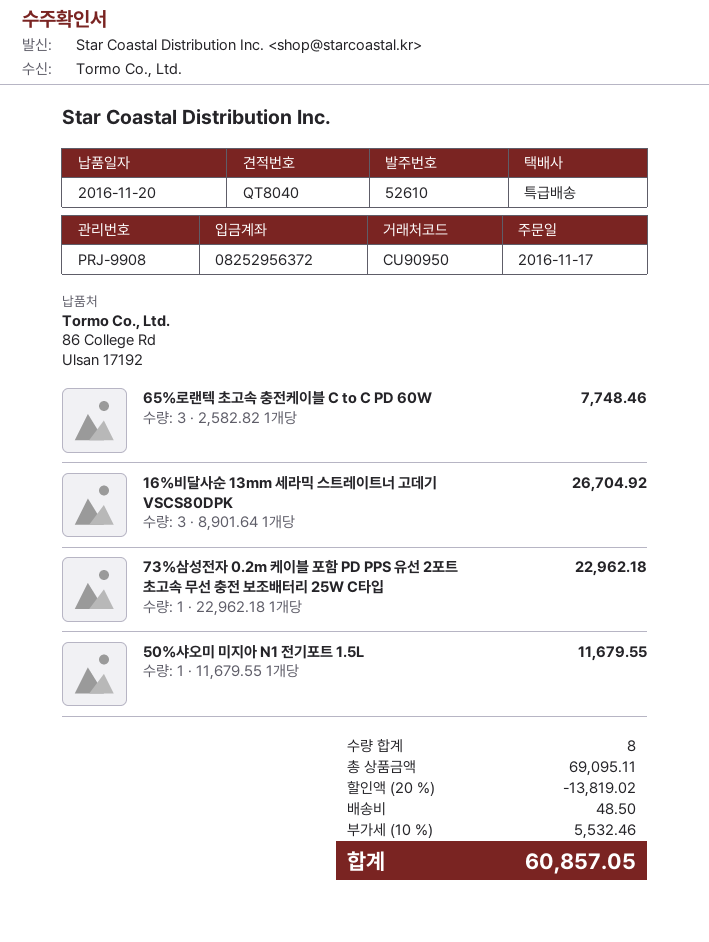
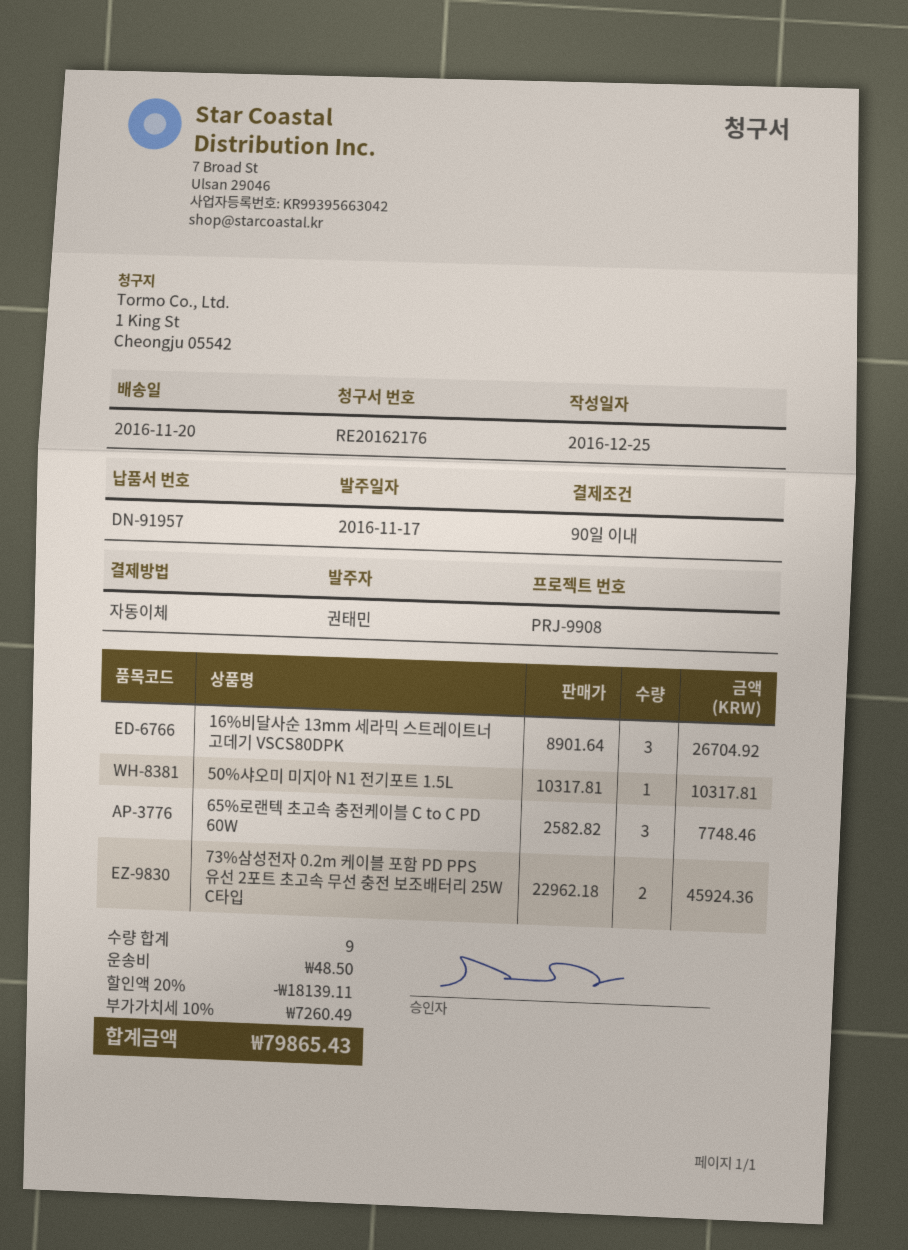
73%삼성전자 0.2m 케이블 포함 PD PPS 유선 2포트 초고속 무선 충전 보조배터리 25W C타입: 1 x 22962.18 = 22962.18 -> 2 x 22962.18 = 45924.36
50%샤오미 미지아 N1 전기포트 1.5L: 1 x 11679.55 = 11679.55 -> 1 x 10317.81 = 10317.81
total quantity: 8 -> 9
discount: 20% = 13819.02 -> 20% = 18139.11
tax: 10% = 5532.46 -> 10% = 7260.49
total: 60857.05 -> 79865.43

